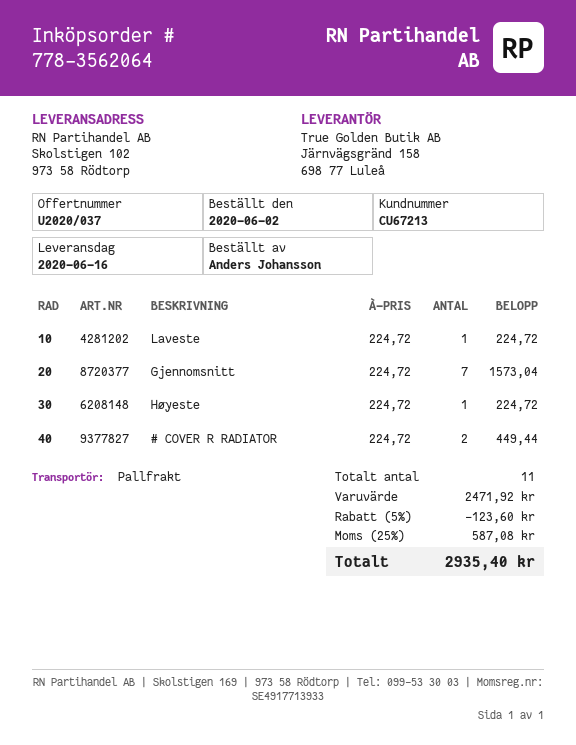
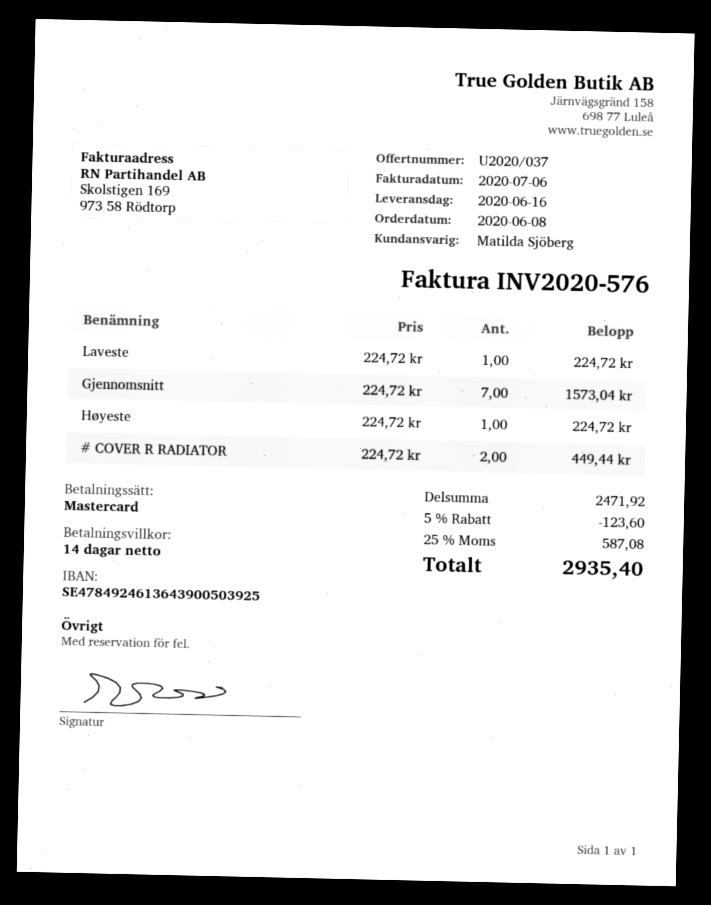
order date: 2020-06-02 -> 2020-06-08

